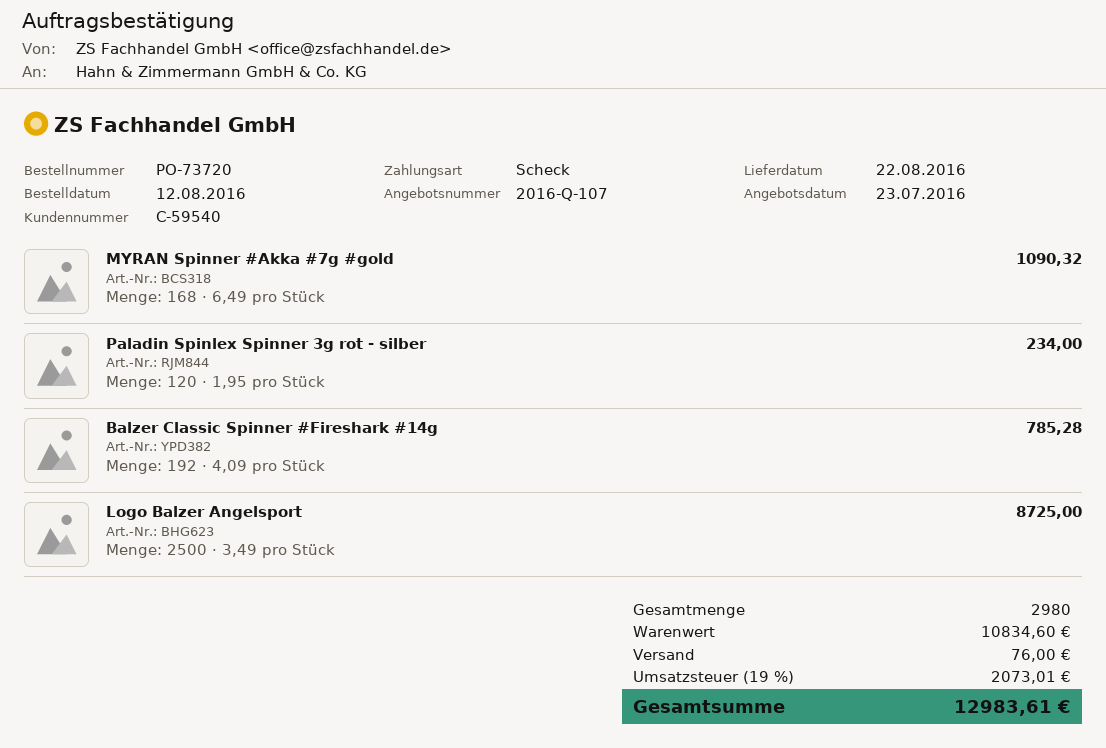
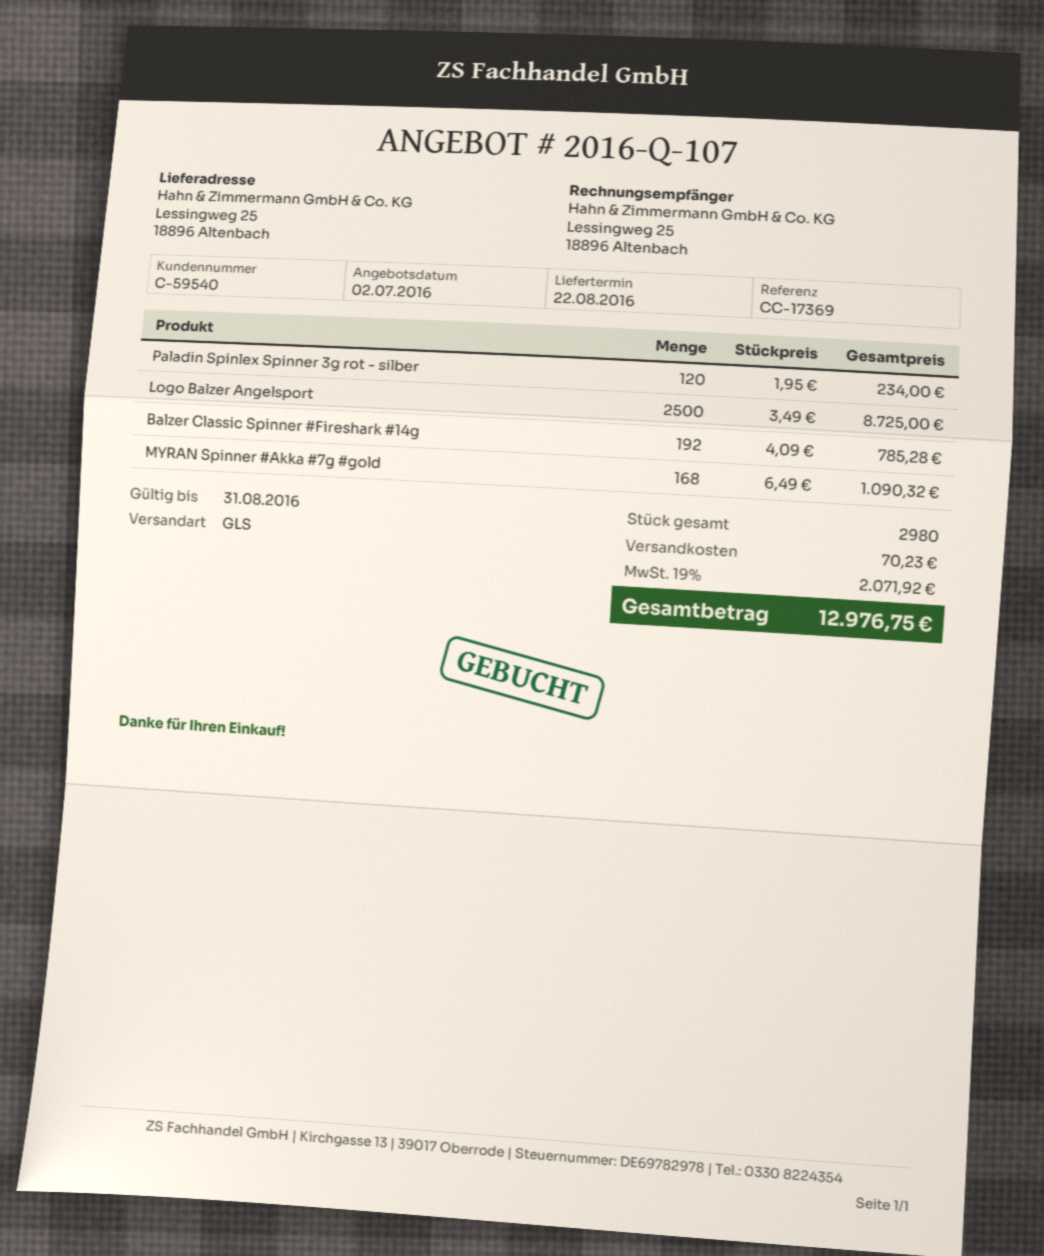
quote date: 2016-07-23 -> 2016-07-02
shipping: 76.00 -> 70.23
tax: 19% = 2073.01 -> 19% = 2071.92
total: 12983.61 -> 12976.75

